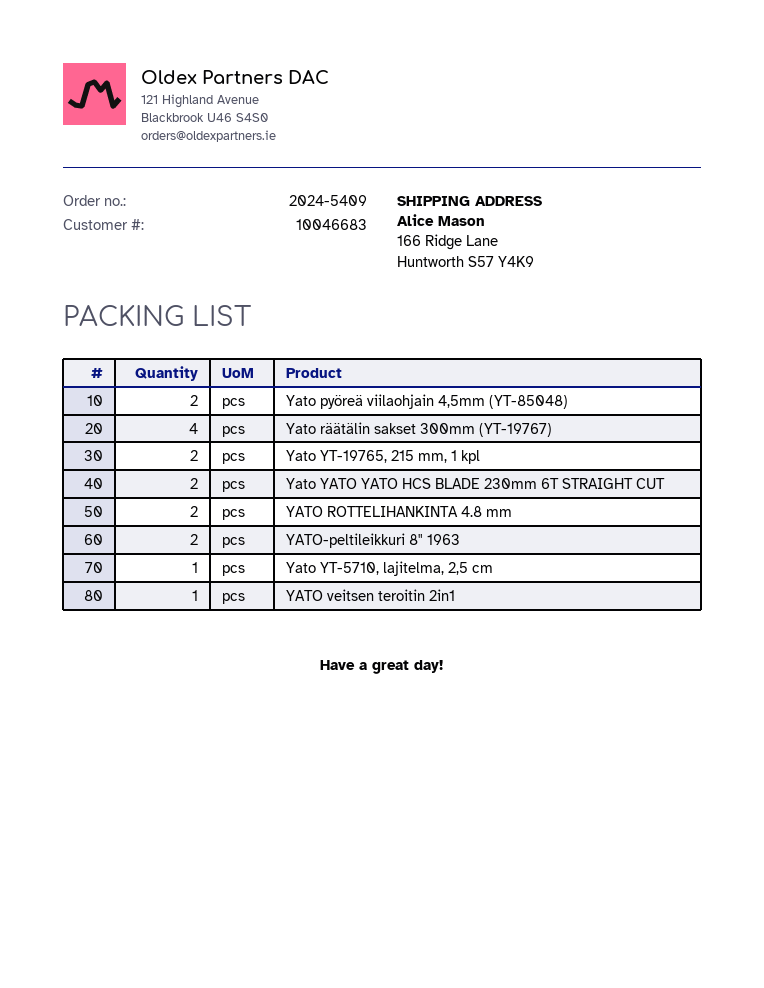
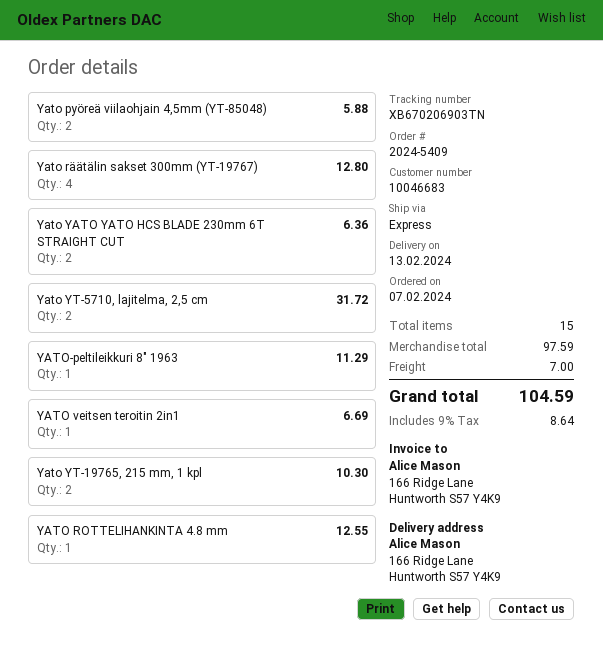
YATO ROTTELIHANKINTA 4.8 mm: 2 -> 1
YATO-peltileikkuri 8" 1963: 2 -> 1
Yato YT-5710, lajitelma, 2,5 cm: 1 -> 2

